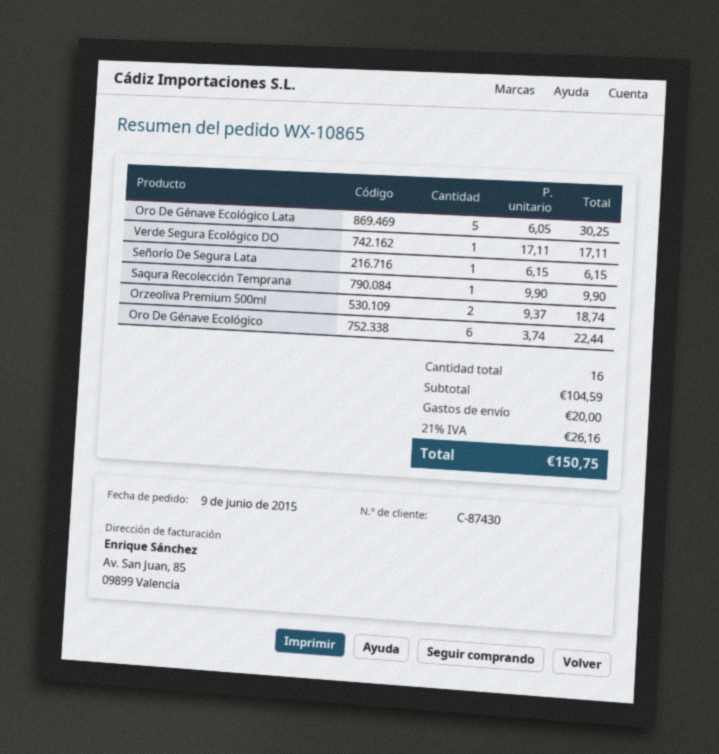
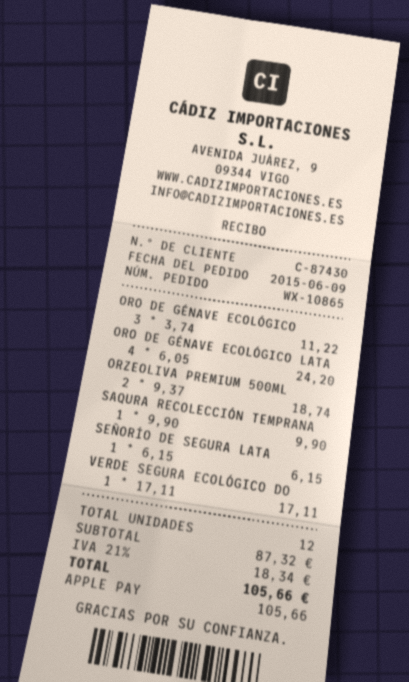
Oro De Génave Ecológico Lata: 5 x 6.05 = 30.25 -> 4 x 6.05 = 24.20
Oro De Génave Ecológico: 6 x 3.74 = 22.44 -> 3 x 3.74 = 11.22
total quantity: 16 -> 12
subtotal: 104.59 -> 87.32
shipping: 20.00 -> none
tax: 21% = 26.16 -> 21% = 18.34
total: 150.75 -> 105.66

